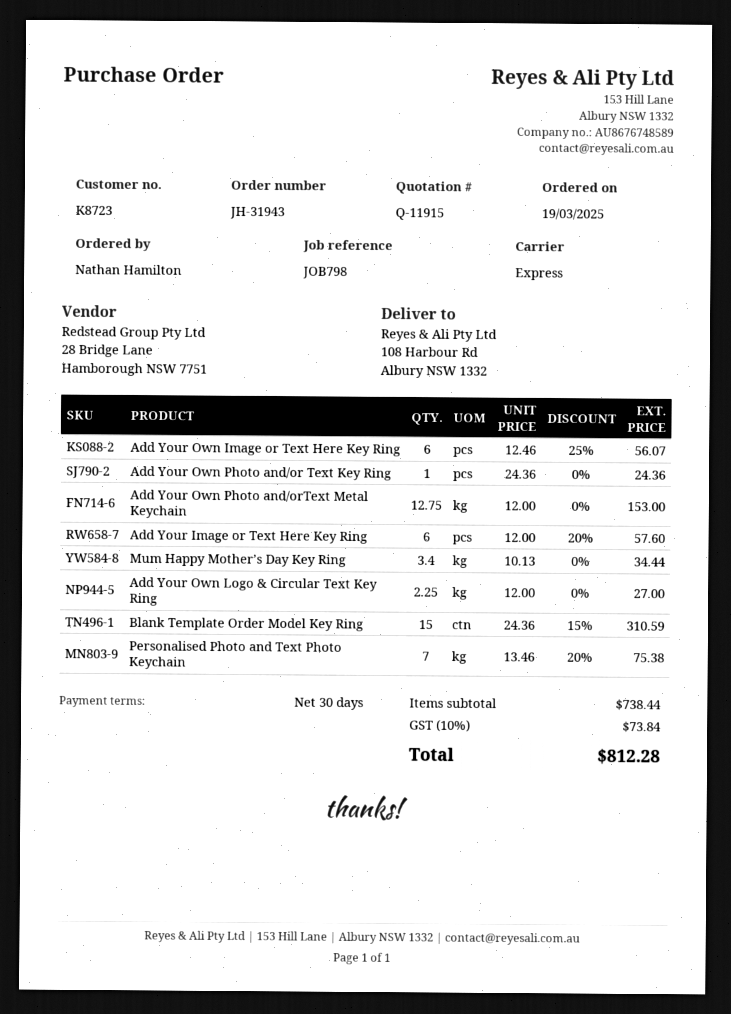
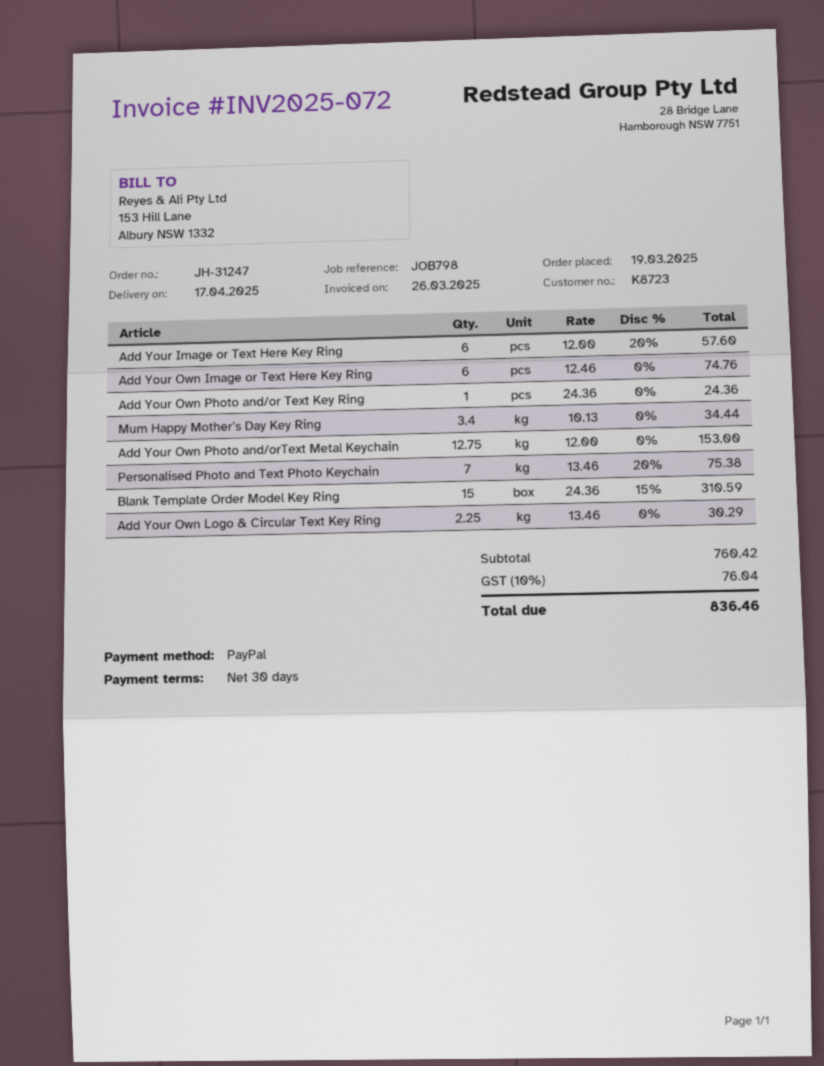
order number: JH-31943 -> JH-31247
Add Your Own Image or Text Here Key Ring: 6 x 12.46 - 25% = 56.07 -> 6 x 12.46 = 74.76
Add Your Own Logo & Circular Text Key Ring: 2.25 x 12.00 = 27.00 -> 2.25 x 13.46 = 30.29
subtotal: 738.44 -> 760.42
tax: 10% = 73.84 -> 10% = 76.04
total: 812.28 -> 836.46

